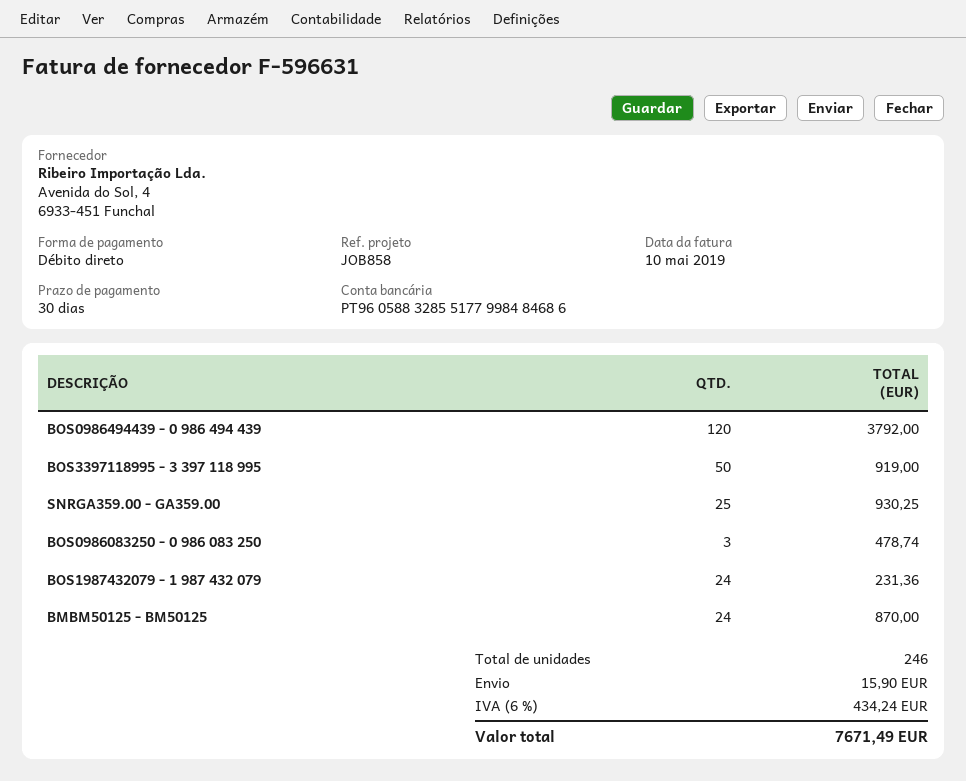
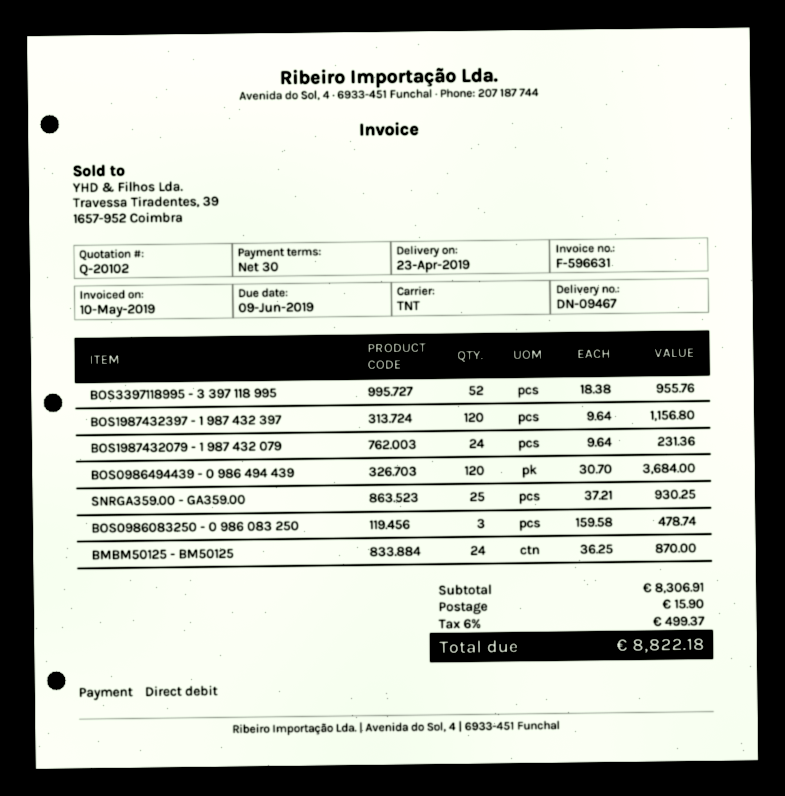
BOS0986494439 - 0 986 494 439: 120 for 3792.00 -> 120 for 3684.00
BOS3397118995 - 3 397 118 995: 50 for 919.00 -> 52 for 955.76
BOS1987432397 - 1 987 432 397: none -> 120 for 1156.80
tax: 6% = 434.24 -> 6% = 499.37
total: 7671.49 -> 8822.18

